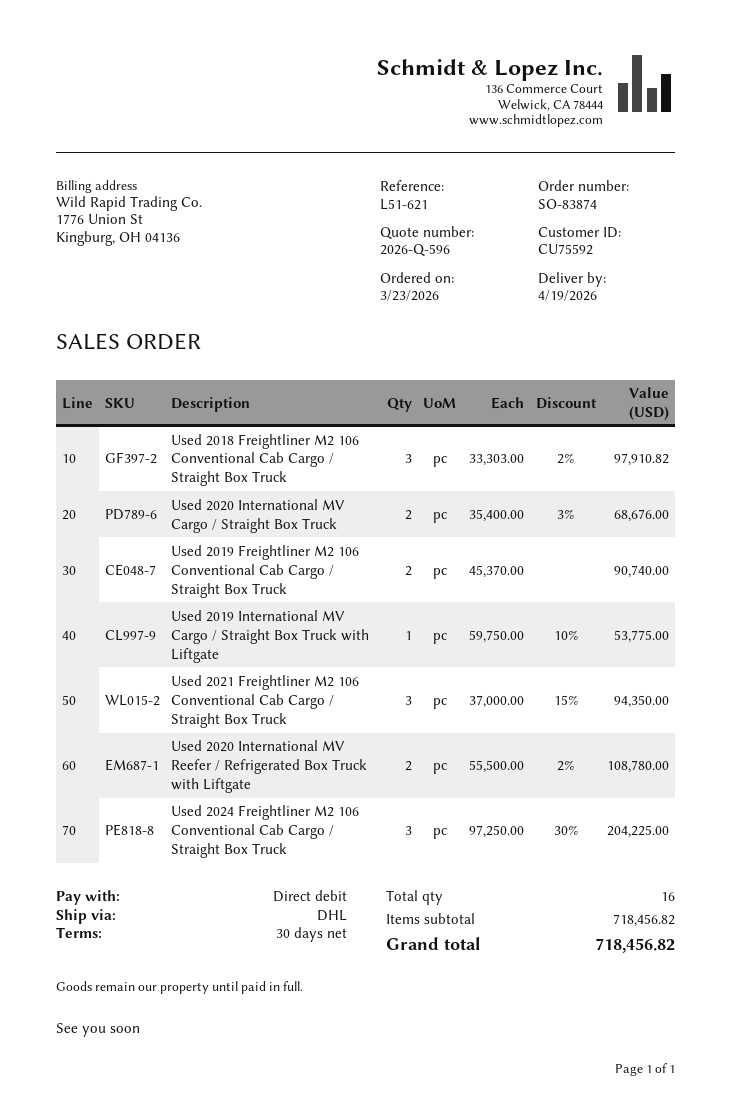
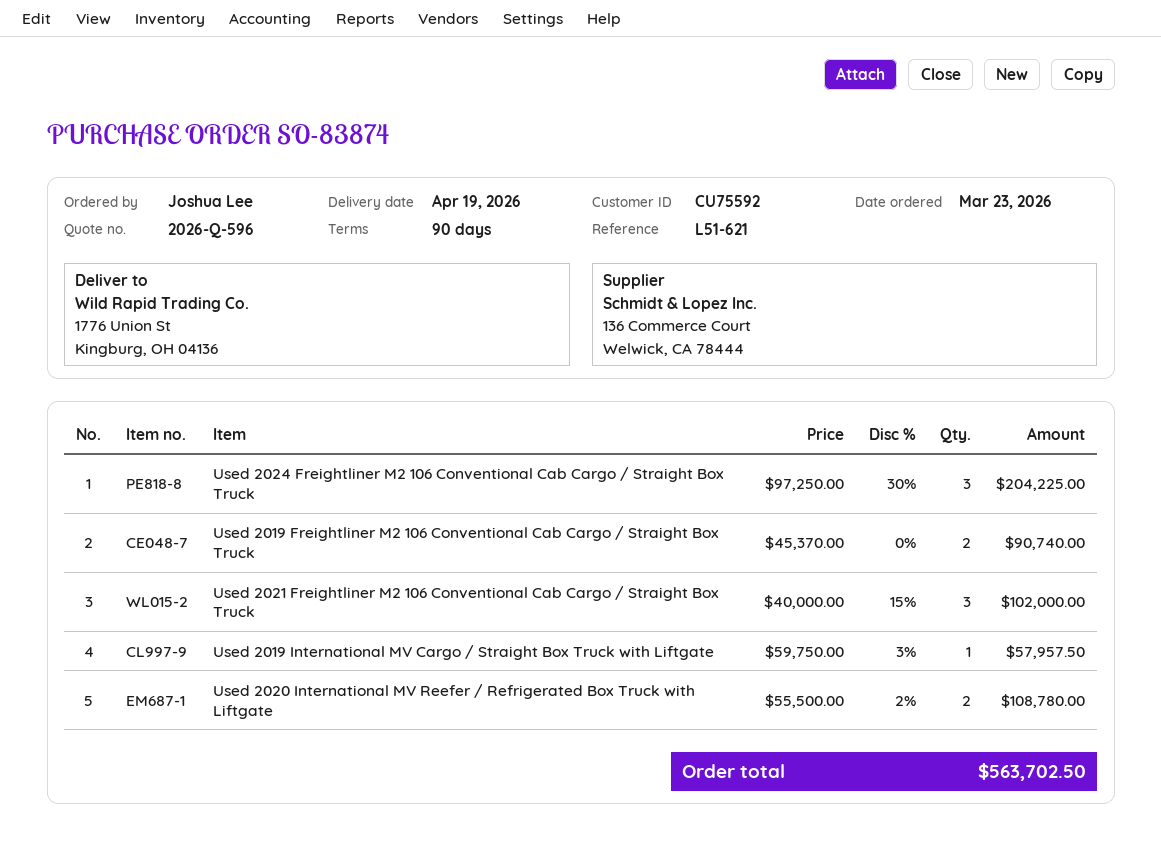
payment terms: 30 days -> 90 days
Used 2018 Freightliner M2 106 Conventional Cab Cargo / Straight Box Truck: 3 x 33303.00 - 2% = 97910.82 -> none
Used 2020 International MV Cargo / Straight Box Truck: 2 x 35400.00 - 3% = 68676.00 -> none
Used 2019 International MV Cargo / Straight Box Truck with Liftgate: 1 x 59750.00 - 10% = 53775.00 -> 1 x 59750.00 - 3% = 57957.50
Used 2021 Freightliner M2 106 Conventional Cab Cargo / Straight Box Truck: 3 x 37000.00 - 15% = 94350.00 -> 3 x 40000.00 - 15% = 102000.00
total: 718456.82 -> 563702.50

